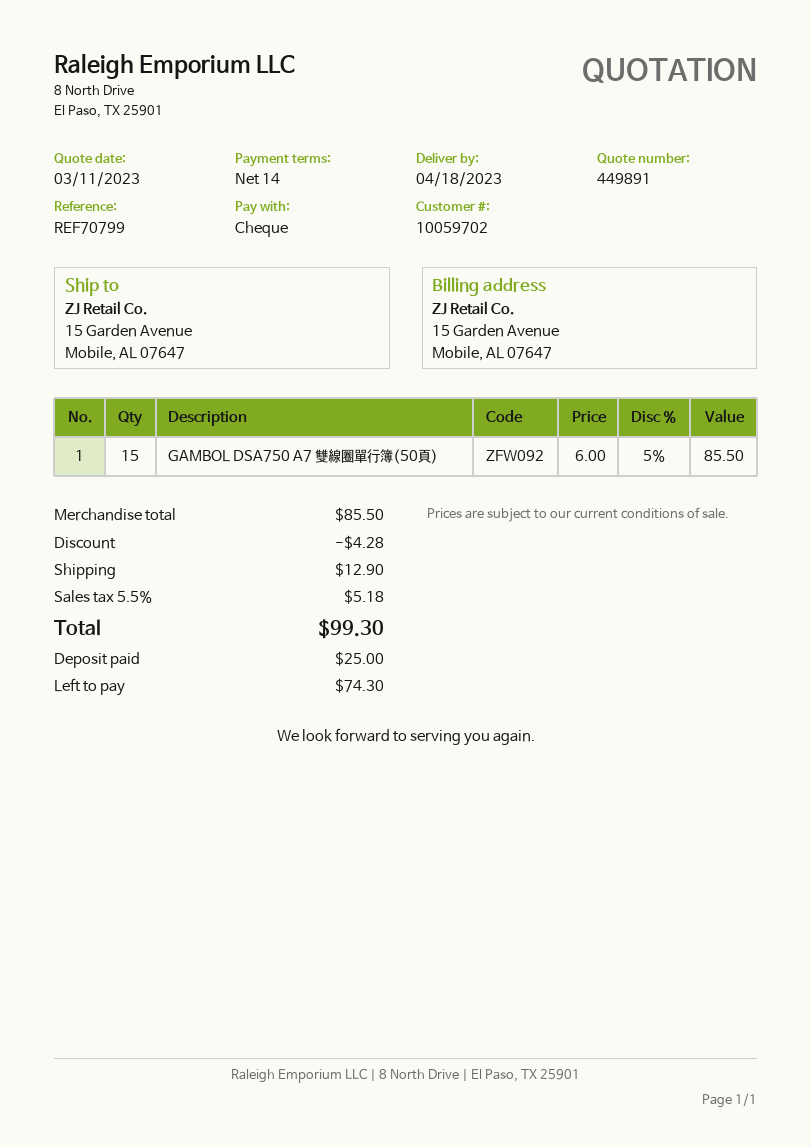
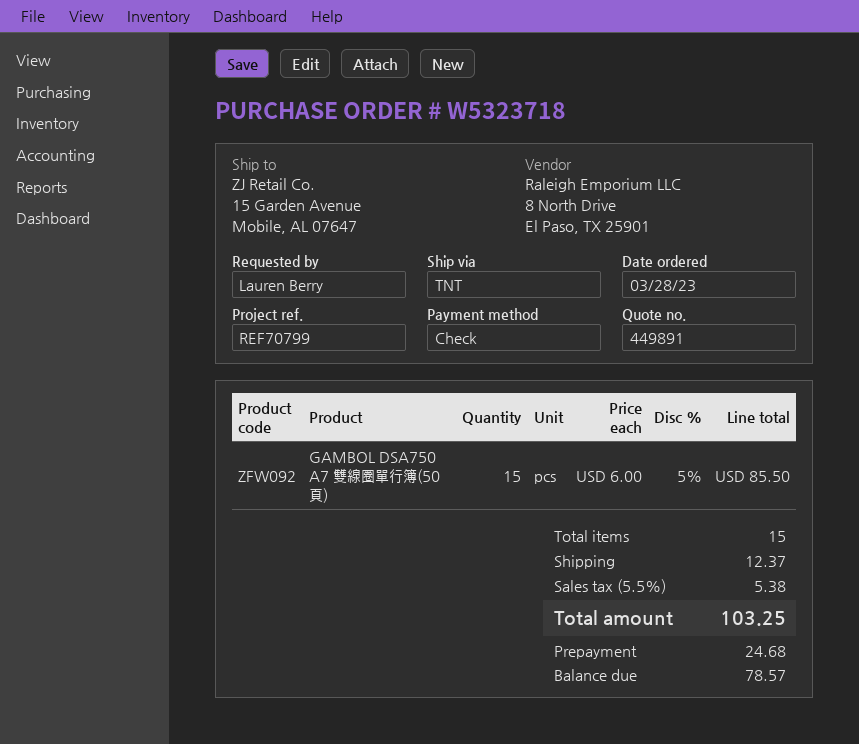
discount: 4.28 -> none
shipping: 12.90 -> 12.37
tax: 5.5% = 5.18 -> 5.5% = 5.38
total: 99.30 -> 103.25
deposit: 25.00 -> 24.68
balance: 74.30 -> 78.57

